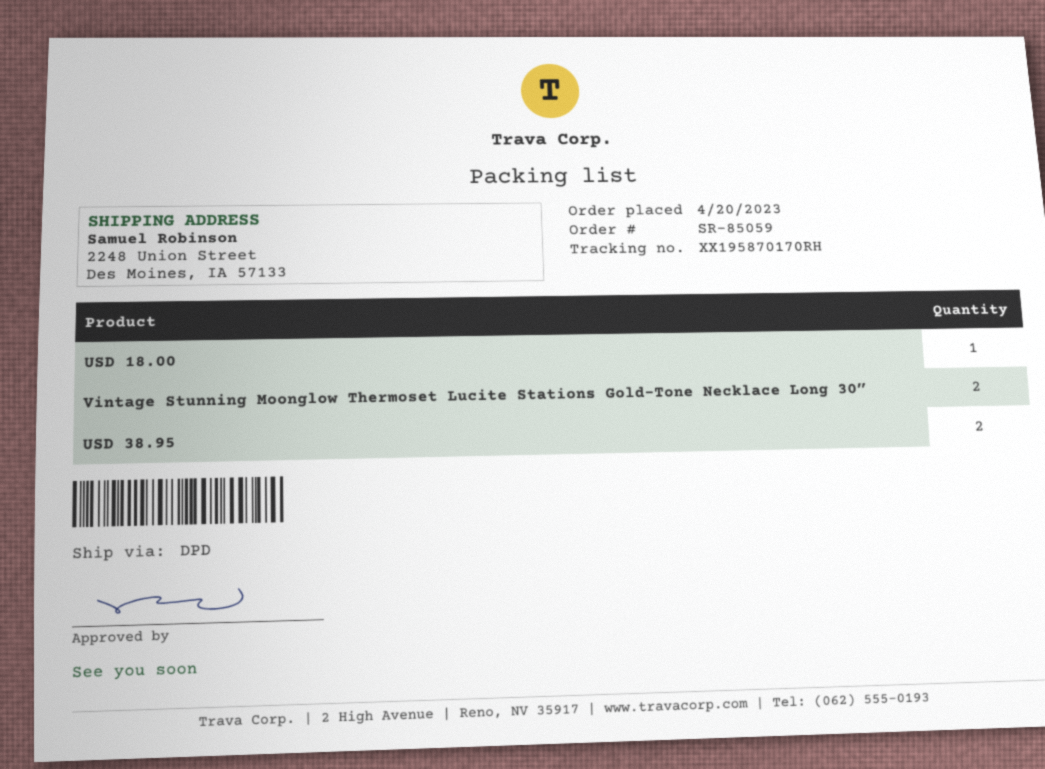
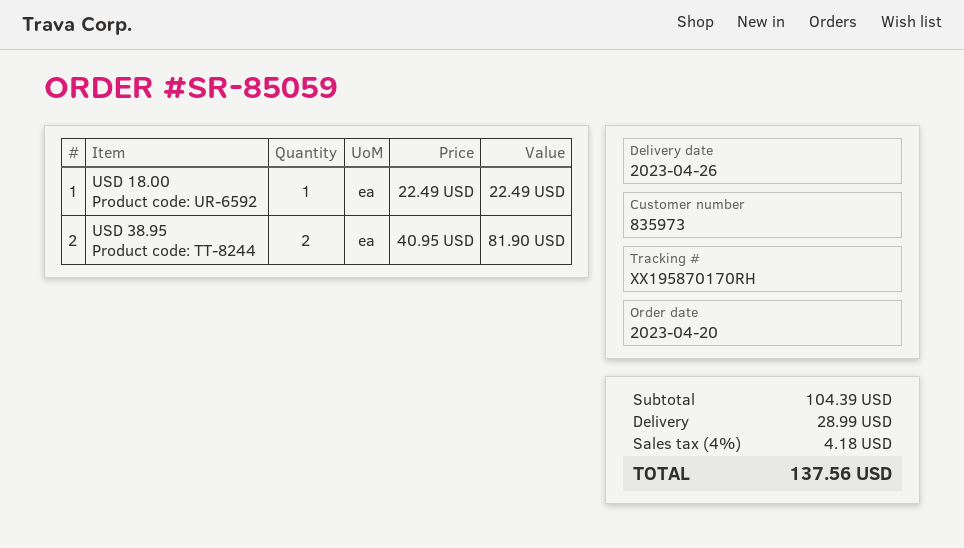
Vintage Stunning Moonglow Thermoset Lucite Stations Gold-Tone Necklace Long 30”: 2 -> none

